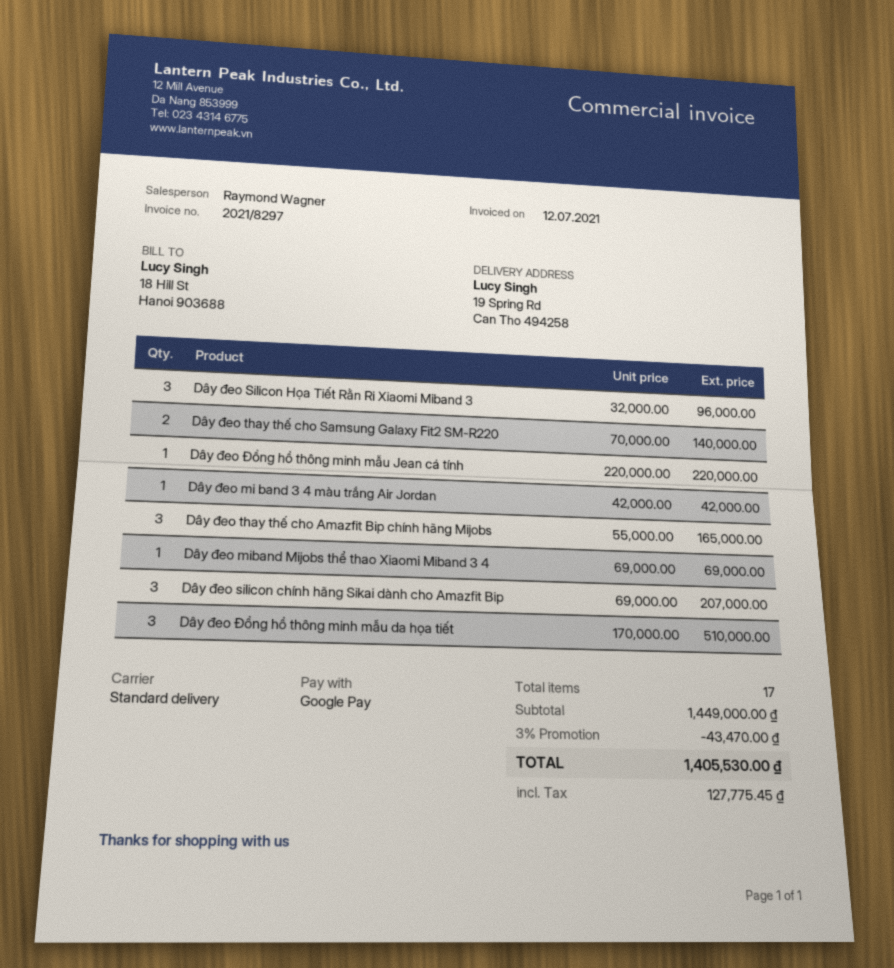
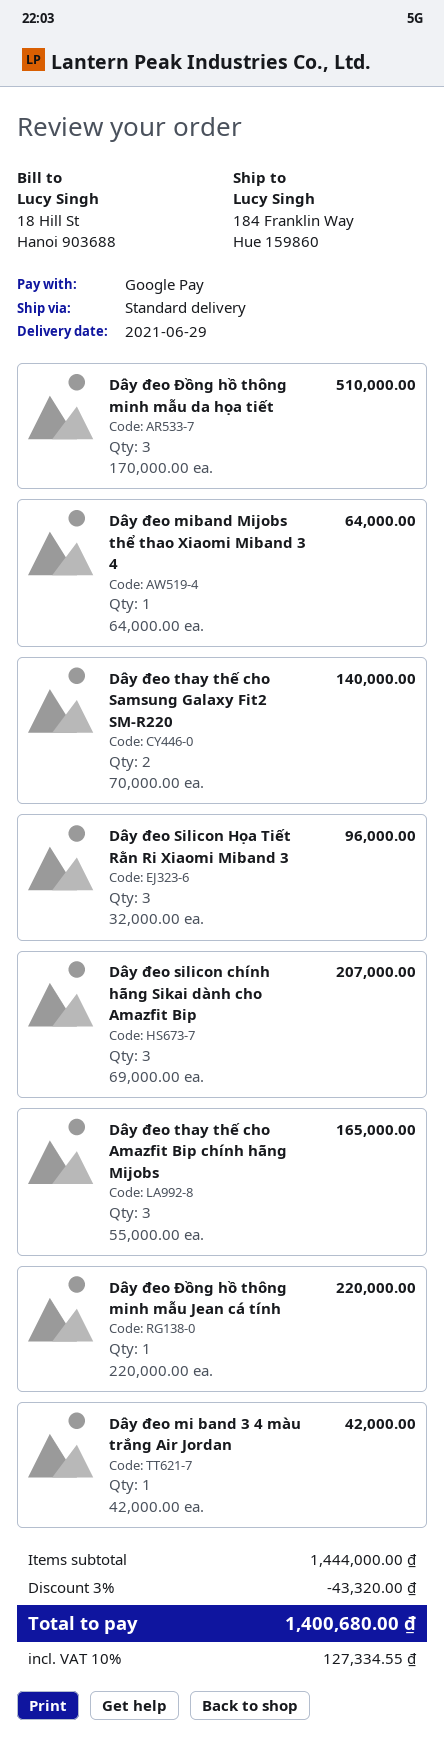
ship to: 19 Spring Rd, Can Tho 494258 -> 184 Franklin Way, Hue 159860
Dây đeo miband Mijobs thể thao Xiaomi Miband 3 4: 1 x 69000.00 = 69000.00 -> 1 x 64000.00 = 64000.00
subtotal: 1449000.00 -> 1444000.00
discount: 3% = 43470.00 -> 3% = 43320.00
tax: 127775.45 -> 127334.55
total: 1405530.00 -> 1400680.00

